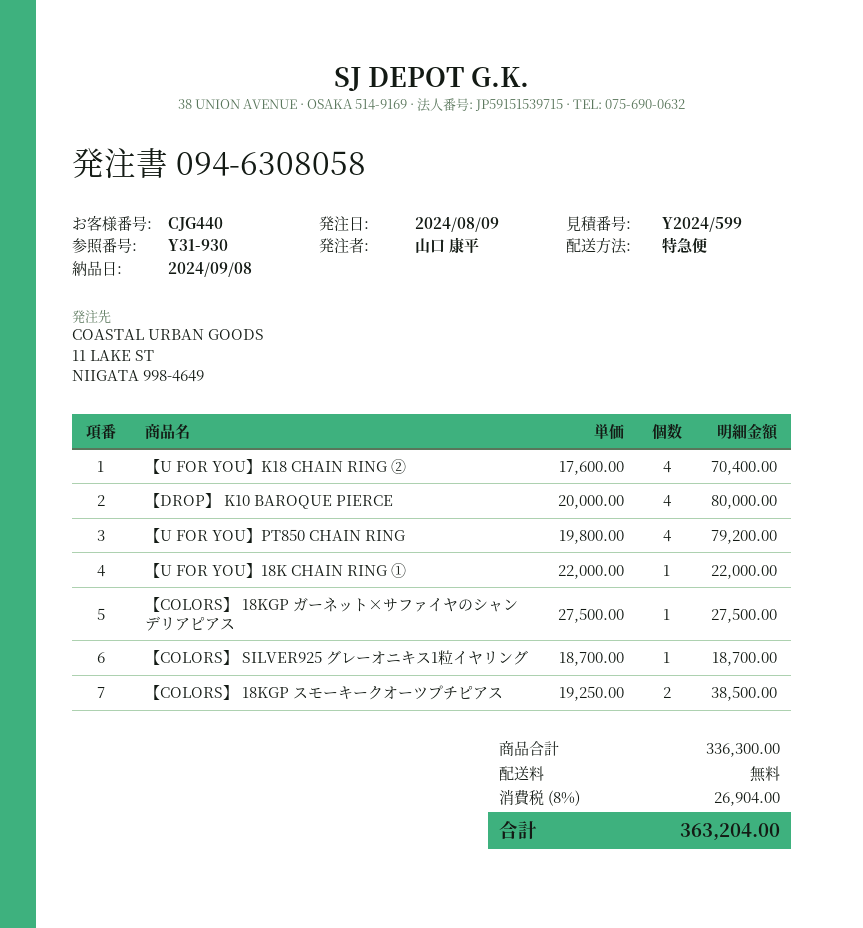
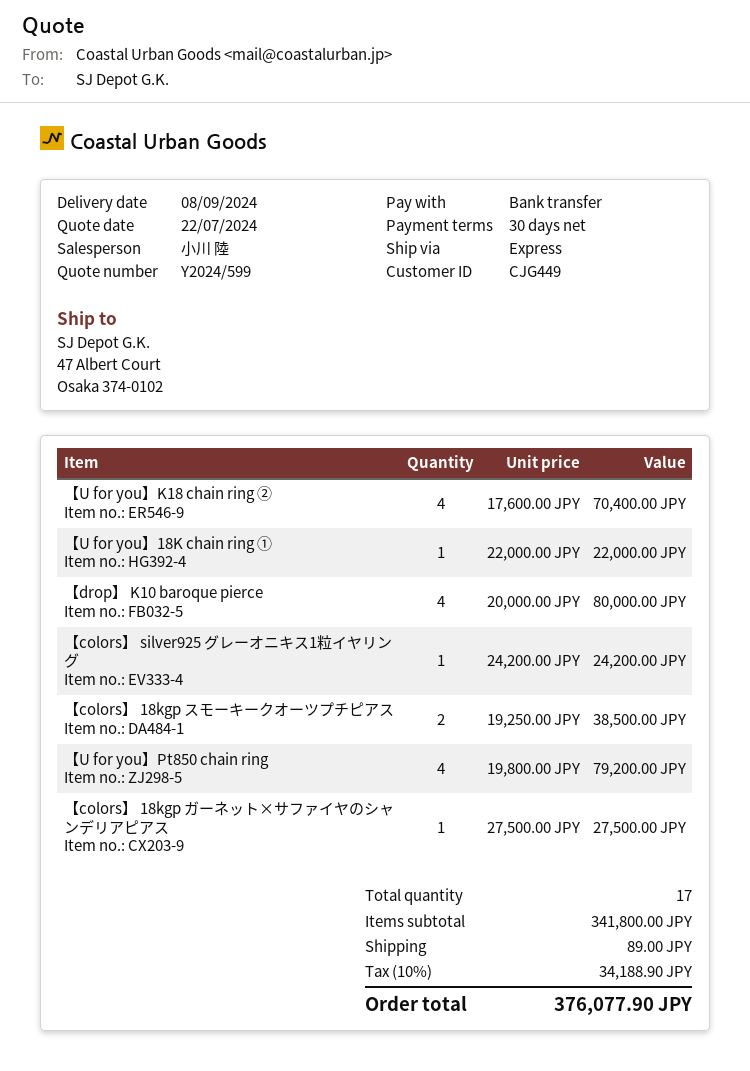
customer number: CJG440 -> CJG449
【COLORS】 SILVER925 グレーオニキス1粒イヤリング: 1 x 18700.00 = 18700.00 -> 1 x 24200.00 = 24200.00
subtotal: 336300.00 -> 341800.00
shipping: 0.00 -> 89.00
tax: 8% = 26904.00 -> 10% = 34188.90
total: 363204.00 -> 376077.90

